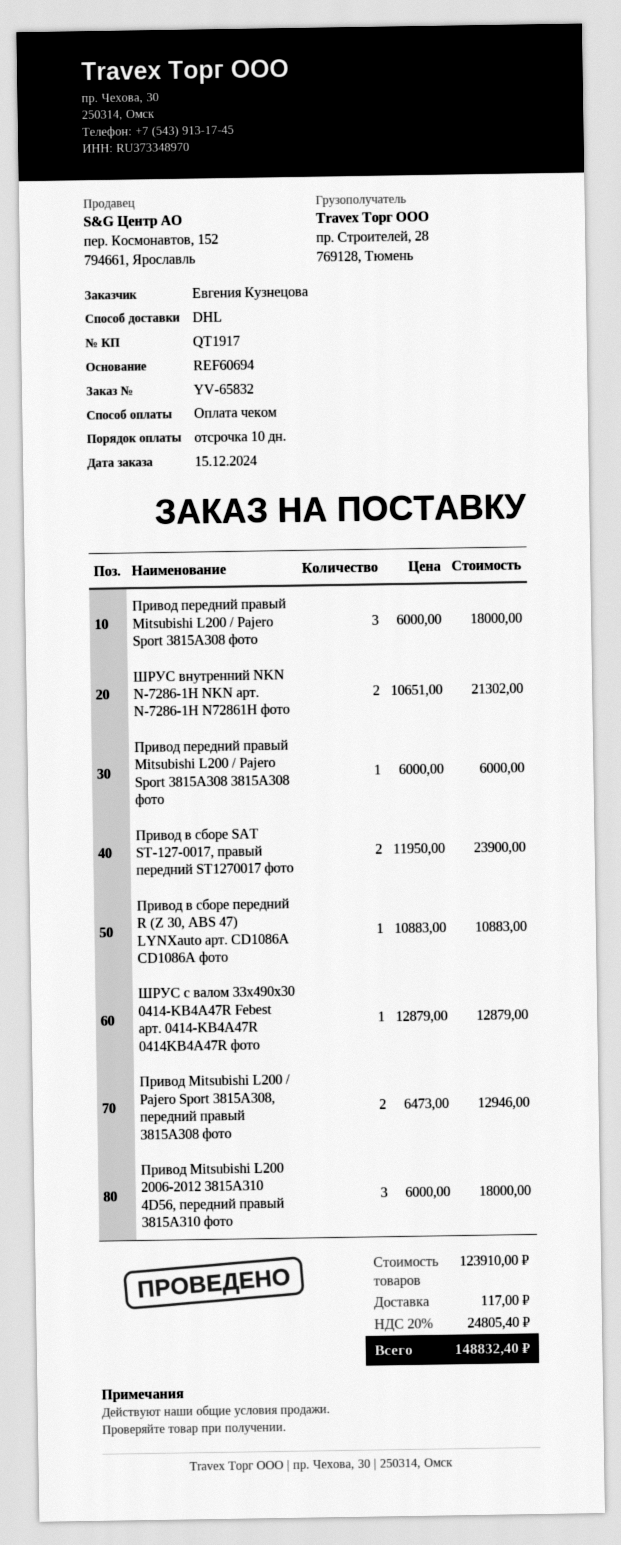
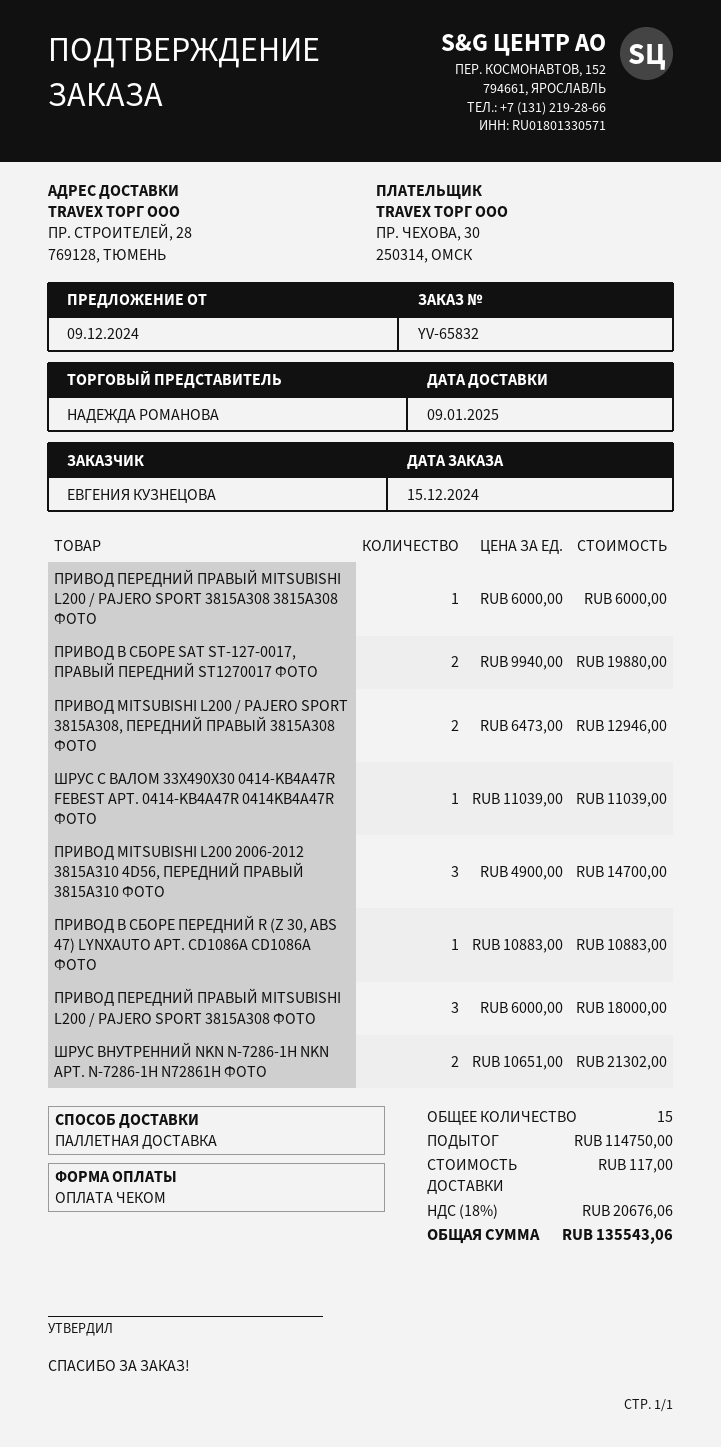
shipping method: DHL -> pallet freight
Привод в сборе SAT ST-127-0017, правый передний ST1270017 фото: 2 x 11950.00 = 23900.00 -> 2 x 9940.00 = 19880.00
ШРУС с валом 33x490x30 0414-KB4A47R Febest арт. 0414-KB4A47R 0414KB4A47R фото: 1 x 12879.00 = 12879.00 -> 1 x 11039.00 = 11039.00
Привод Mitsubishi L200 2006-2012 3815A310 4D56, передний правый 3815A310 фото: 3 x 6000.00 = 18000.00 -> 3 x 4900.00 = 14700.00
subtotal: 123910.00 -> 114750.00
tax: 20% = 24805.40 -> 18% = 20676.06
total: 148832.40 -> 135543.06

